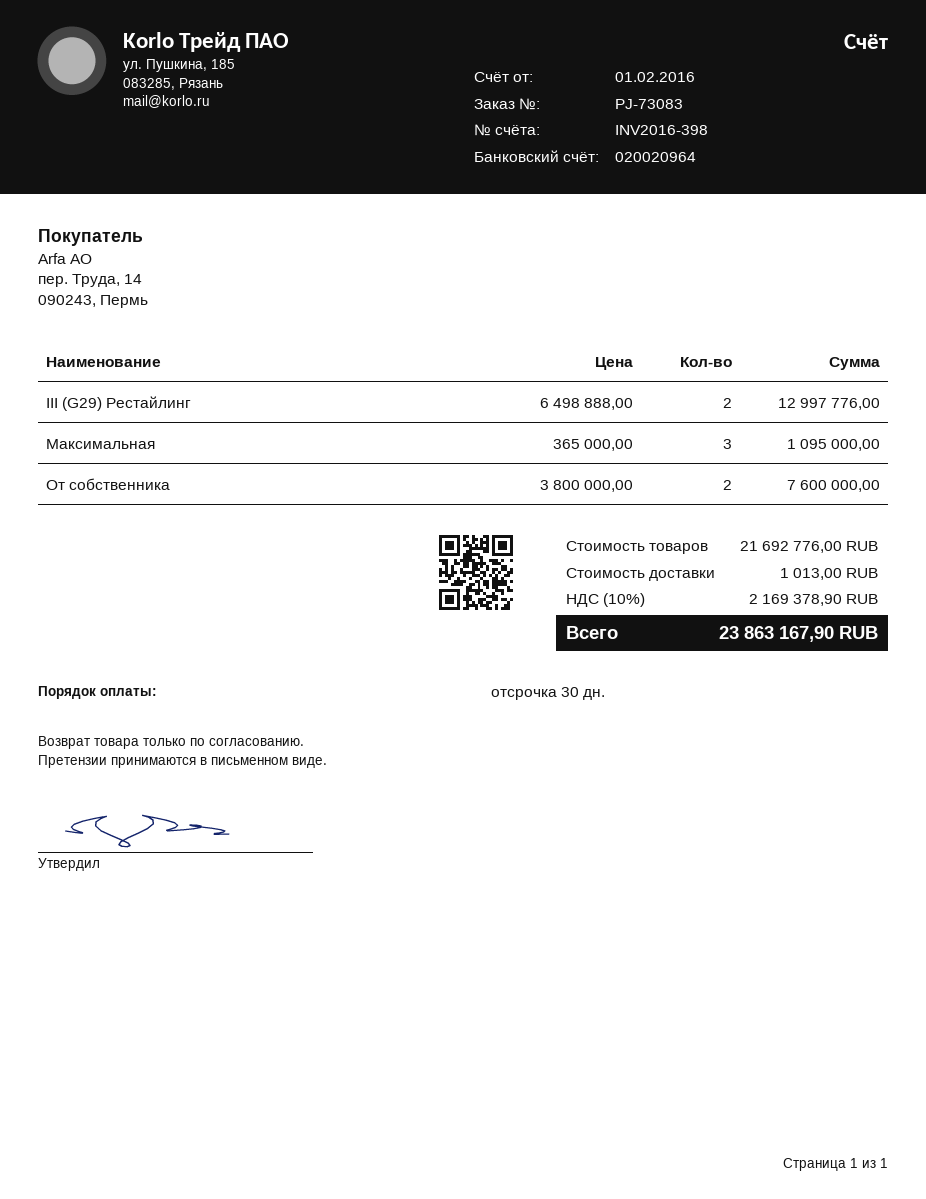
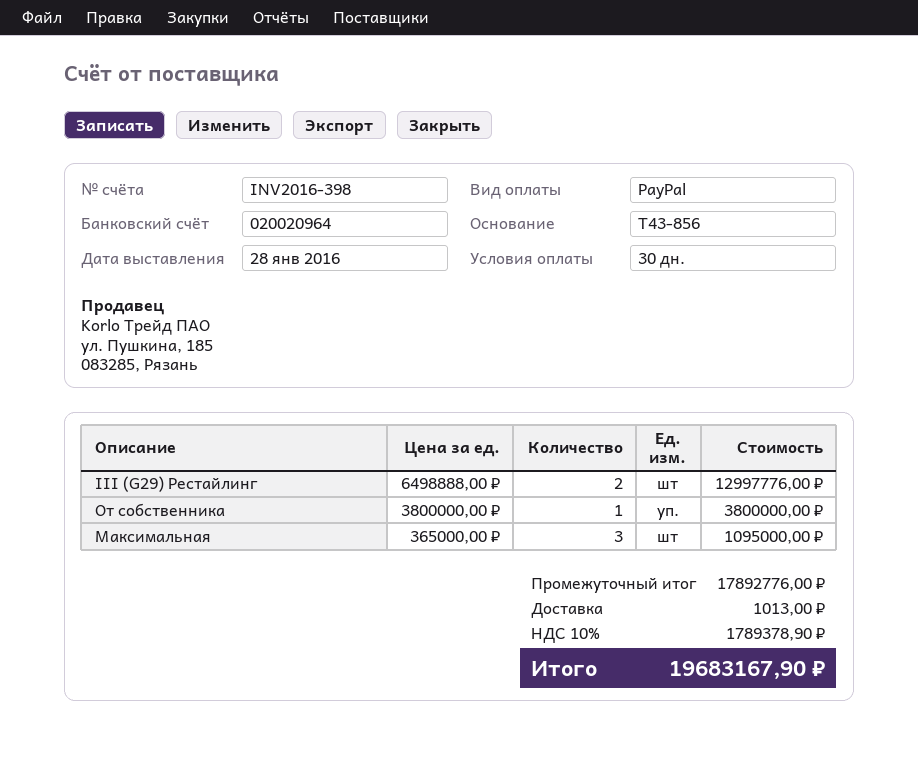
invoice date: 2016-02-01 -> 2016-01-28
От собственника: 2 x 3800000.00 = 7600000.00 -> 1 x 3800000.00 = 3800000.00
subtotal: 21692776.00 -> 17892776.00
tax: 10% = 2169378.90 -> 10% = 1789378.90
total: 23863167.90 -> 19683167.90

